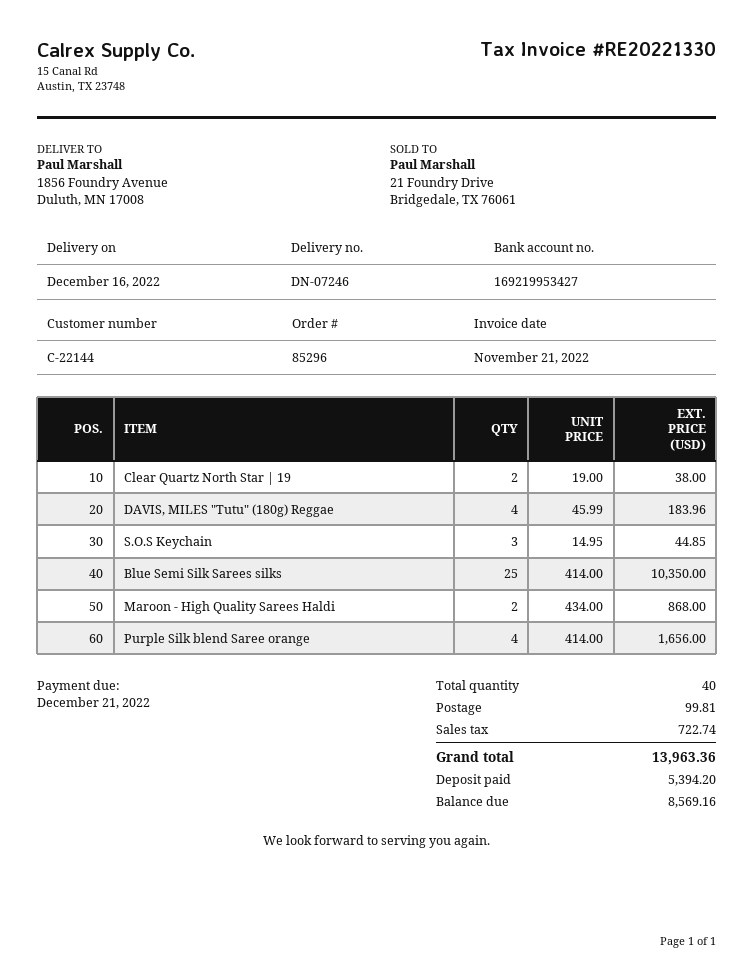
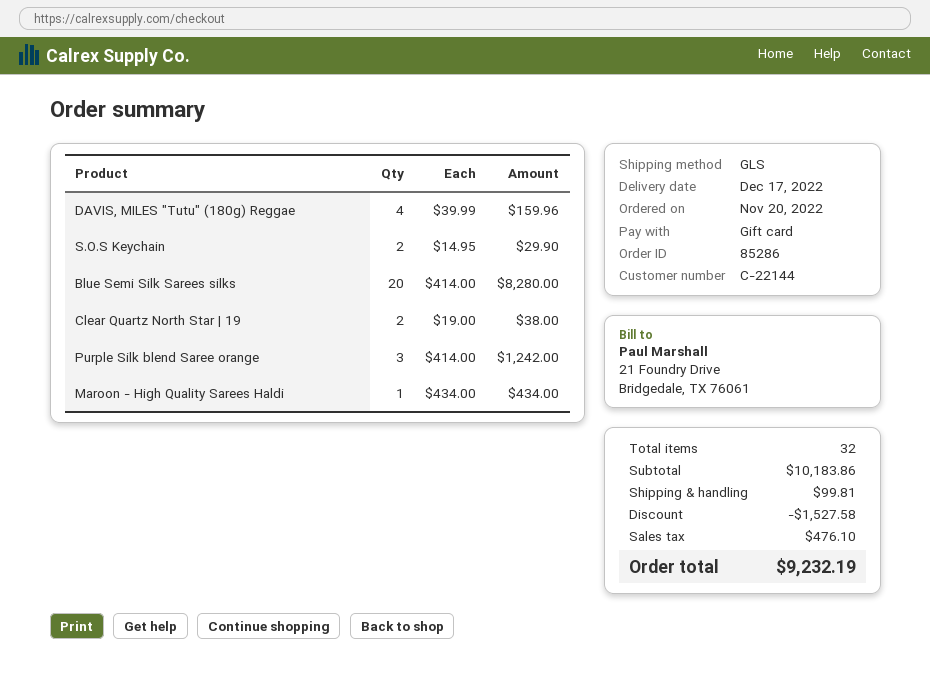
order number: 85296 -> 85286
delivery date: 2022-12-16 -> 2022-12-17
DAVIS, MILES "Tutu" (180g) Reggae: 4 x 45.99 = 183.96 -> 4 x 39.99 = 159.96
S.O.S Keychain: 3 x 14.95 = 44.85 -> 2 x 14.95 = 29.90
Blue Semi Silk Sarees silks: 25 x 414.00 = 10350.00 -> 20 x 414.00 = 8280.00
Maroon - High Quality Sarees Haldi: 2 x 434.00 = 868.00 -> 1 x 434.00 = 434.00
Purple Silk blend Saree orange: 4 x 414.00 = 1656.00 -> 3 x 414.00 = 1242.00
total quantity: 40 -> 32
discount: none -> 1527.58
tax: 722.74 -> 476.10
total: 13963.36 -> 9232.19

